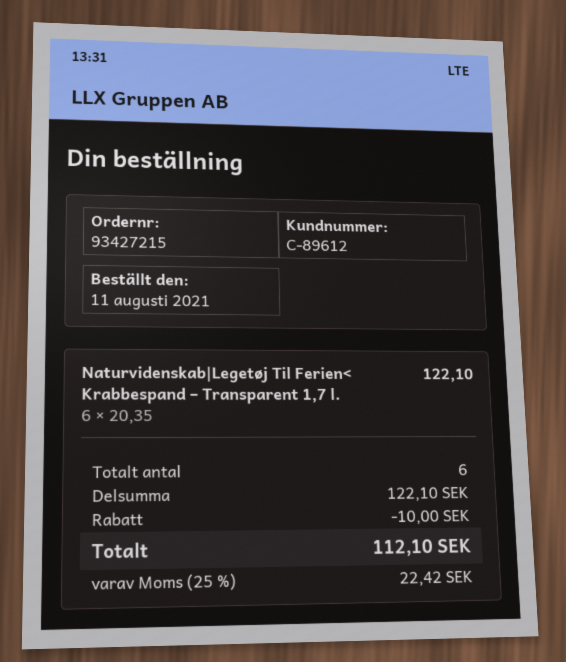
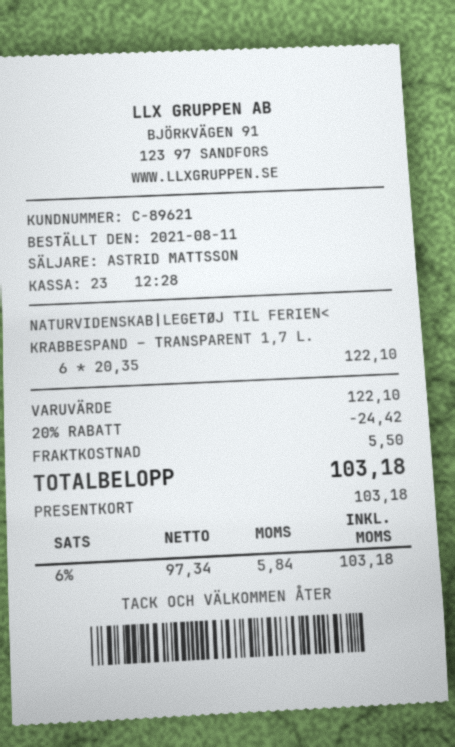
customer number: C-89612 -> C-89621
discount: 10.00 -> 24.42
shipping: none -> 5.50
tax: 25% = 22.42 -> 6% = 5.84
total: 112.10 -> 103.18

